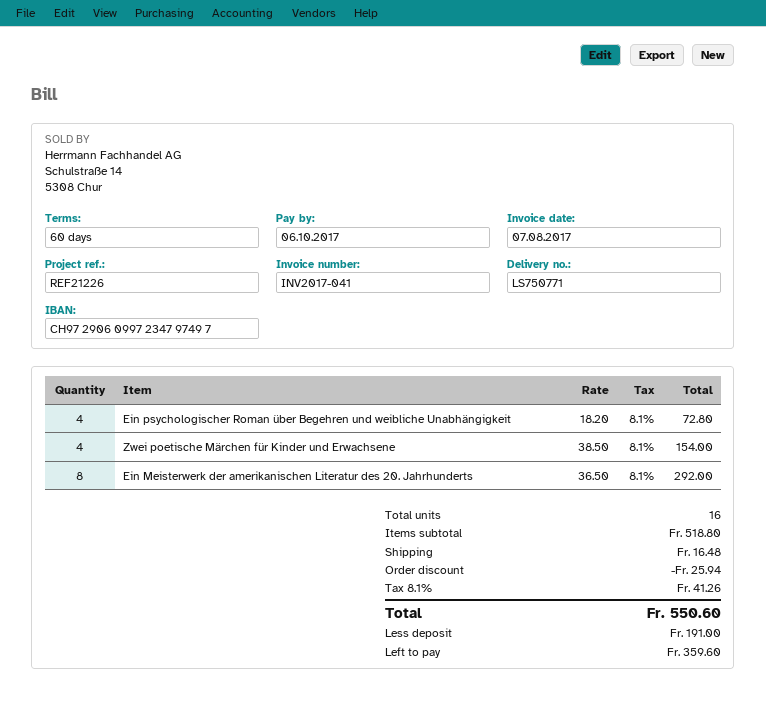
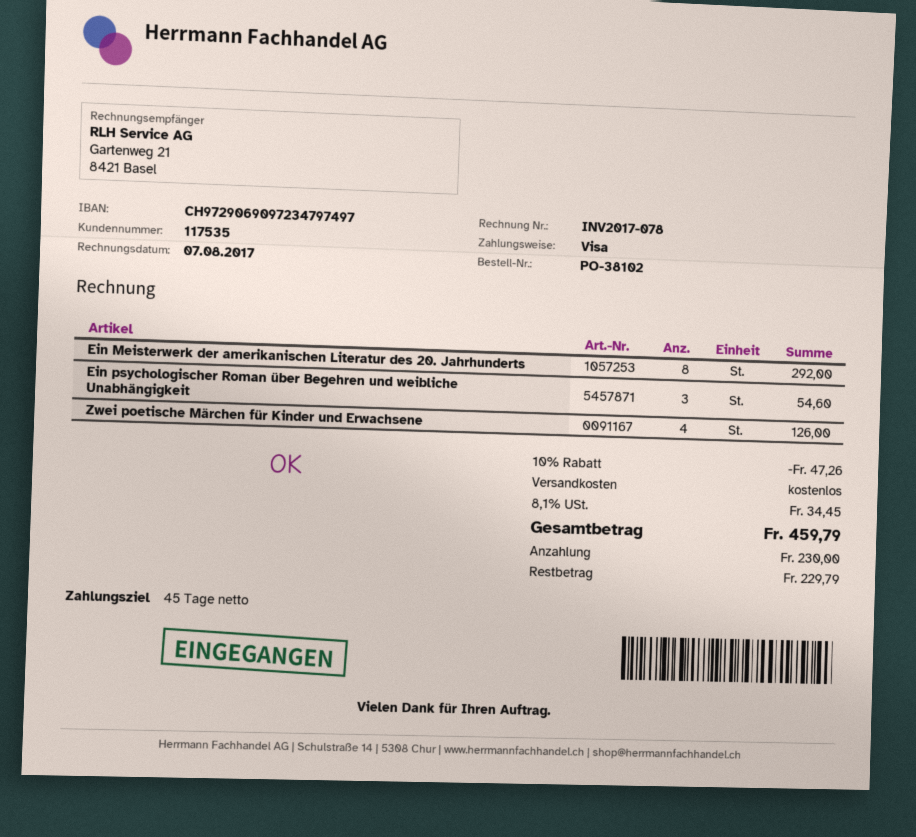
invoice number: INV2017-041 -> INV2017-078
payment terms: 60 days -> 45 days
bank account: CH9729060997234797497 -> CH9729069097234797497
Ein psychologischer Roman über Begehren und weibliche Unabhängigkeit: 4 for 72.80 -> 3 for 54.60
Zwei poetische Märchen für Kinder und Erwachsene: 4 for 154.00 -> 4 for 126.00
discount: 25.94 -> 47.26
shipping: 16.48 -> 0.00
tax: 8.1% = 41.26 -> 8.1% = 34.45
total: 550.60 -> 459.79
deposit: 191.00 -> 230.00
balance: 359.60 -> 229.79

